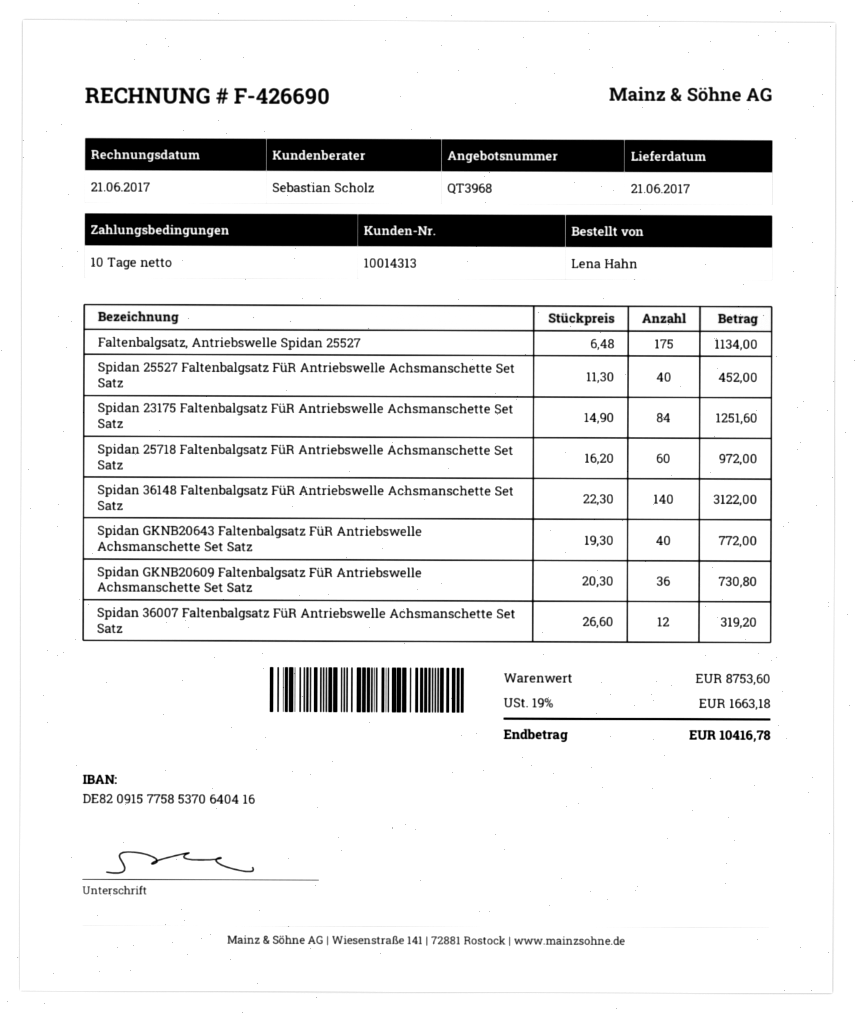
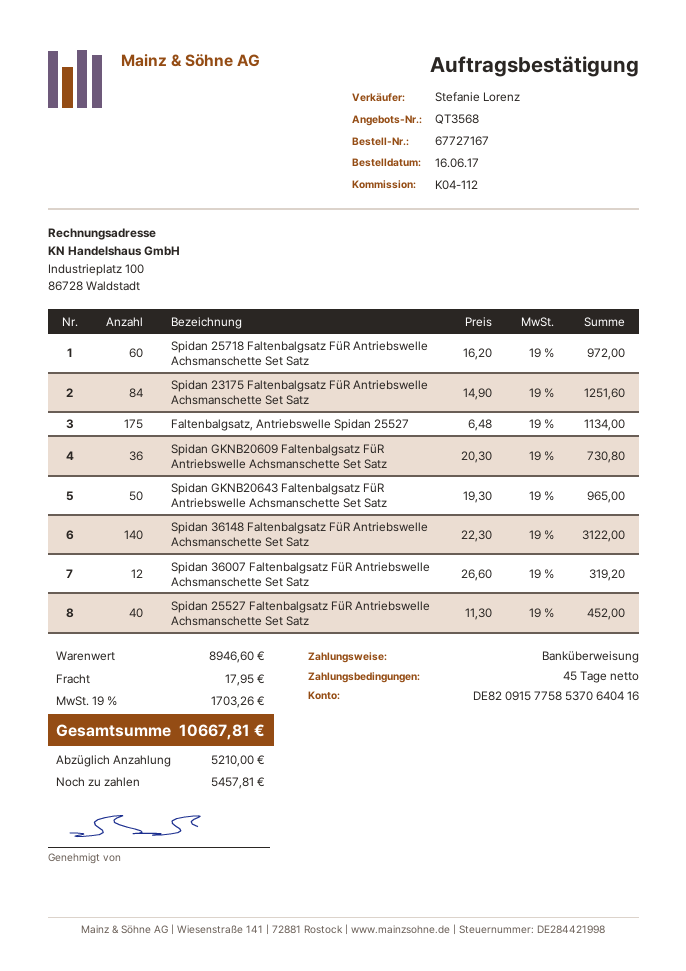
quote number: QT3968 -> QT3568
payment terms: 10 days -> 45 days
sales rep: Sebastian Scholz -> Stefanie Lorenz
Spidan GKNB20643 Faltenbalgsatz FüR Antriebswelle Achsmanschette Set Satz: 40 x 19.30 = 772.00 -> 50 x 19.30 = 965.00
subtotal: 8753.60 -> 8946.60
shipping: none -> 17.95
tax: 19% = 1663.18 -> 19% = 1703.26
total: 10416.78 -> 10667.81

